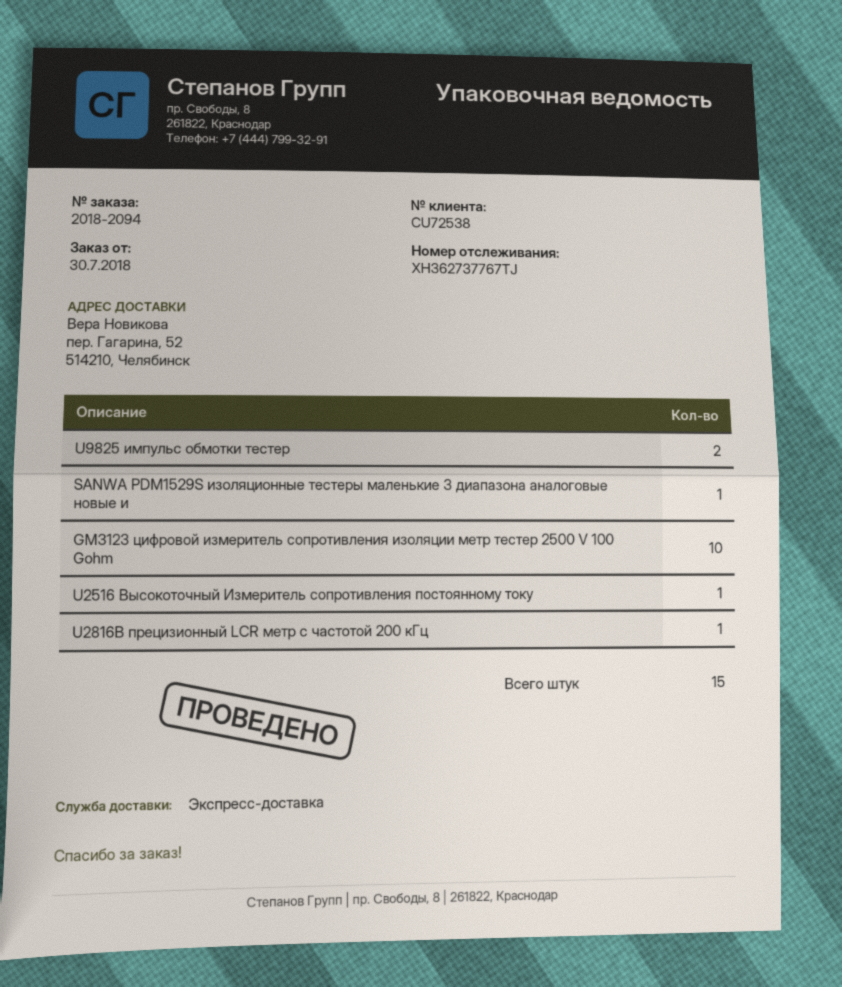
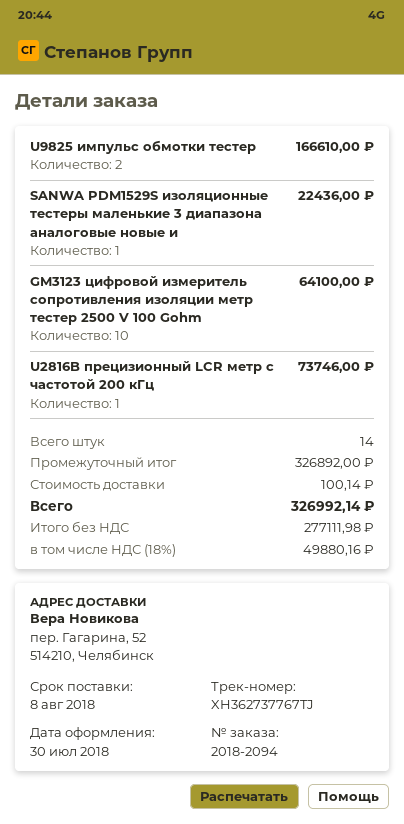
U2516 Высокоточный Измеритель сопротивления постоянному току: 1 -> none
total quantity: 15 -> 14

